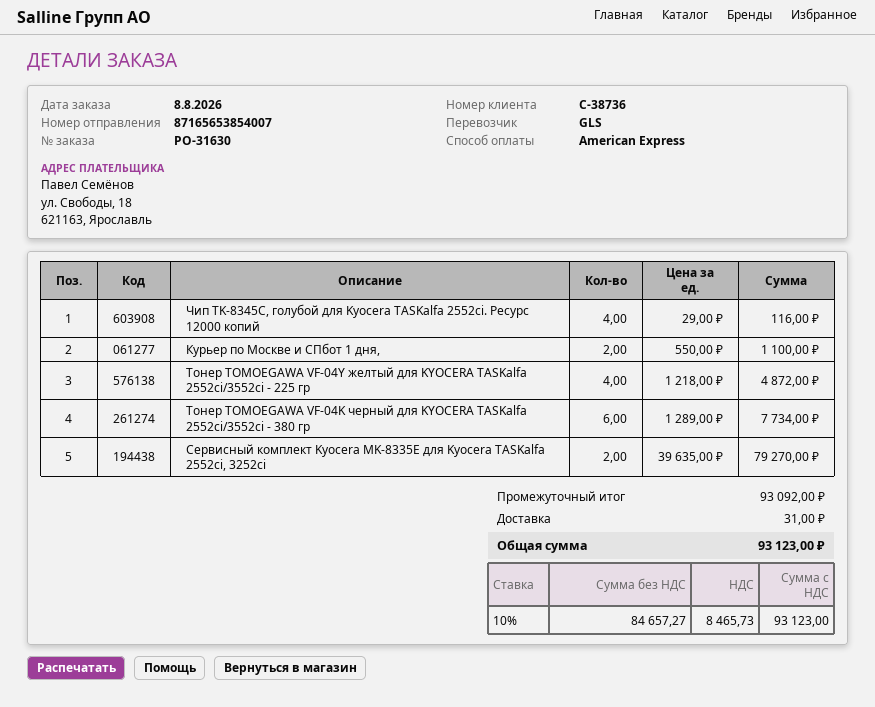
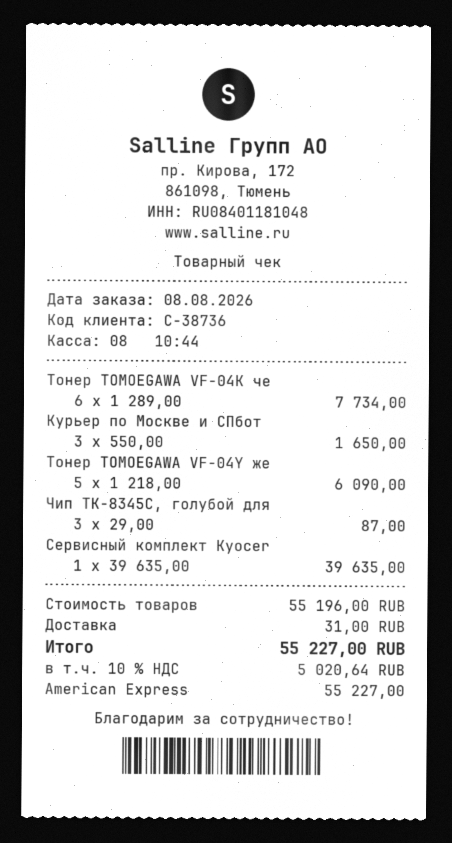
Чип TK-8345C, голубой для Kyocera TASKalfa 2552ci. Ресурс 12000 копий: 4 x 29.00 = 116.00 -> 3 x 29.00 = 87.00
Курьер по Москве и СПбот 1 дня,: 2 x 550.00 = 1100.00 -> 3 x 550.00 = 1650.00
Тонер TOMOEGAWA VF-04Y желтый для KYOCERA TASKalfa 2552ci/3552ci - 225 гр: 4 x 1218.00 = 4872.00 -> 5 x 1218.00 = 6090.00
Сервисный комплект Kyocera MK-8335E для Kyocera TASKalfa 2552ci, 3252ci: 2 x 39635.00 = 79270.00 -> 1 x 39635.00 = 39635.00
subtotal: 93092.00 -> 55196.00
tax: 10% = 8465.73 -> 10% = 5020.64
total: 93123.00 -> 55227.00

